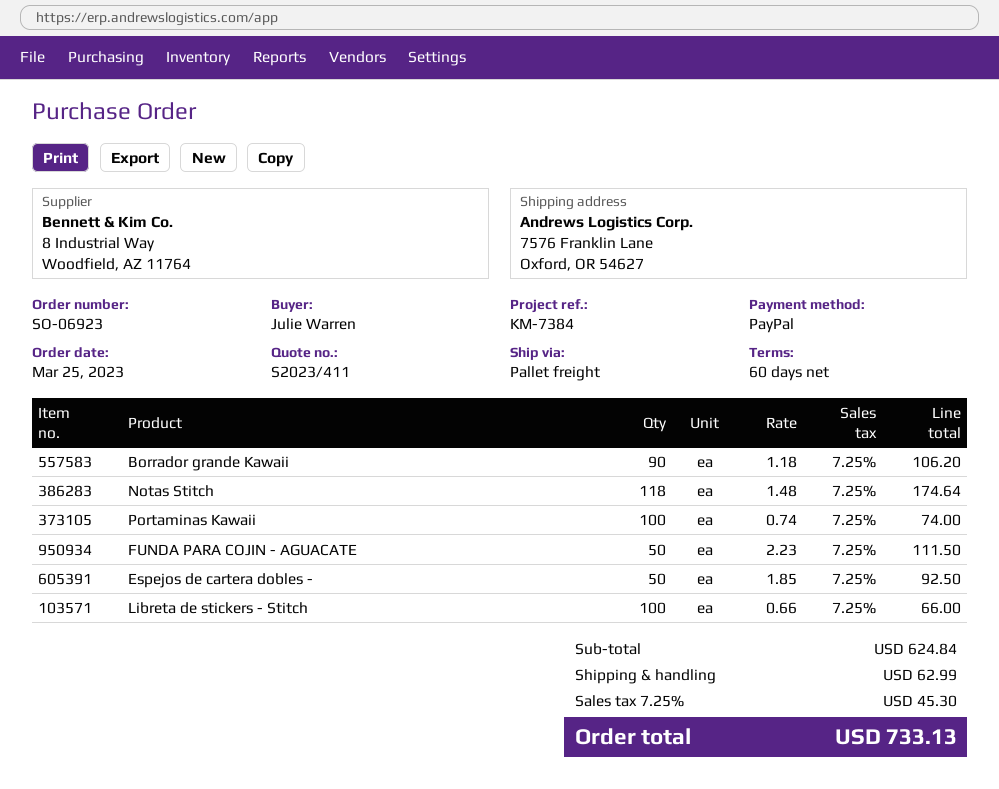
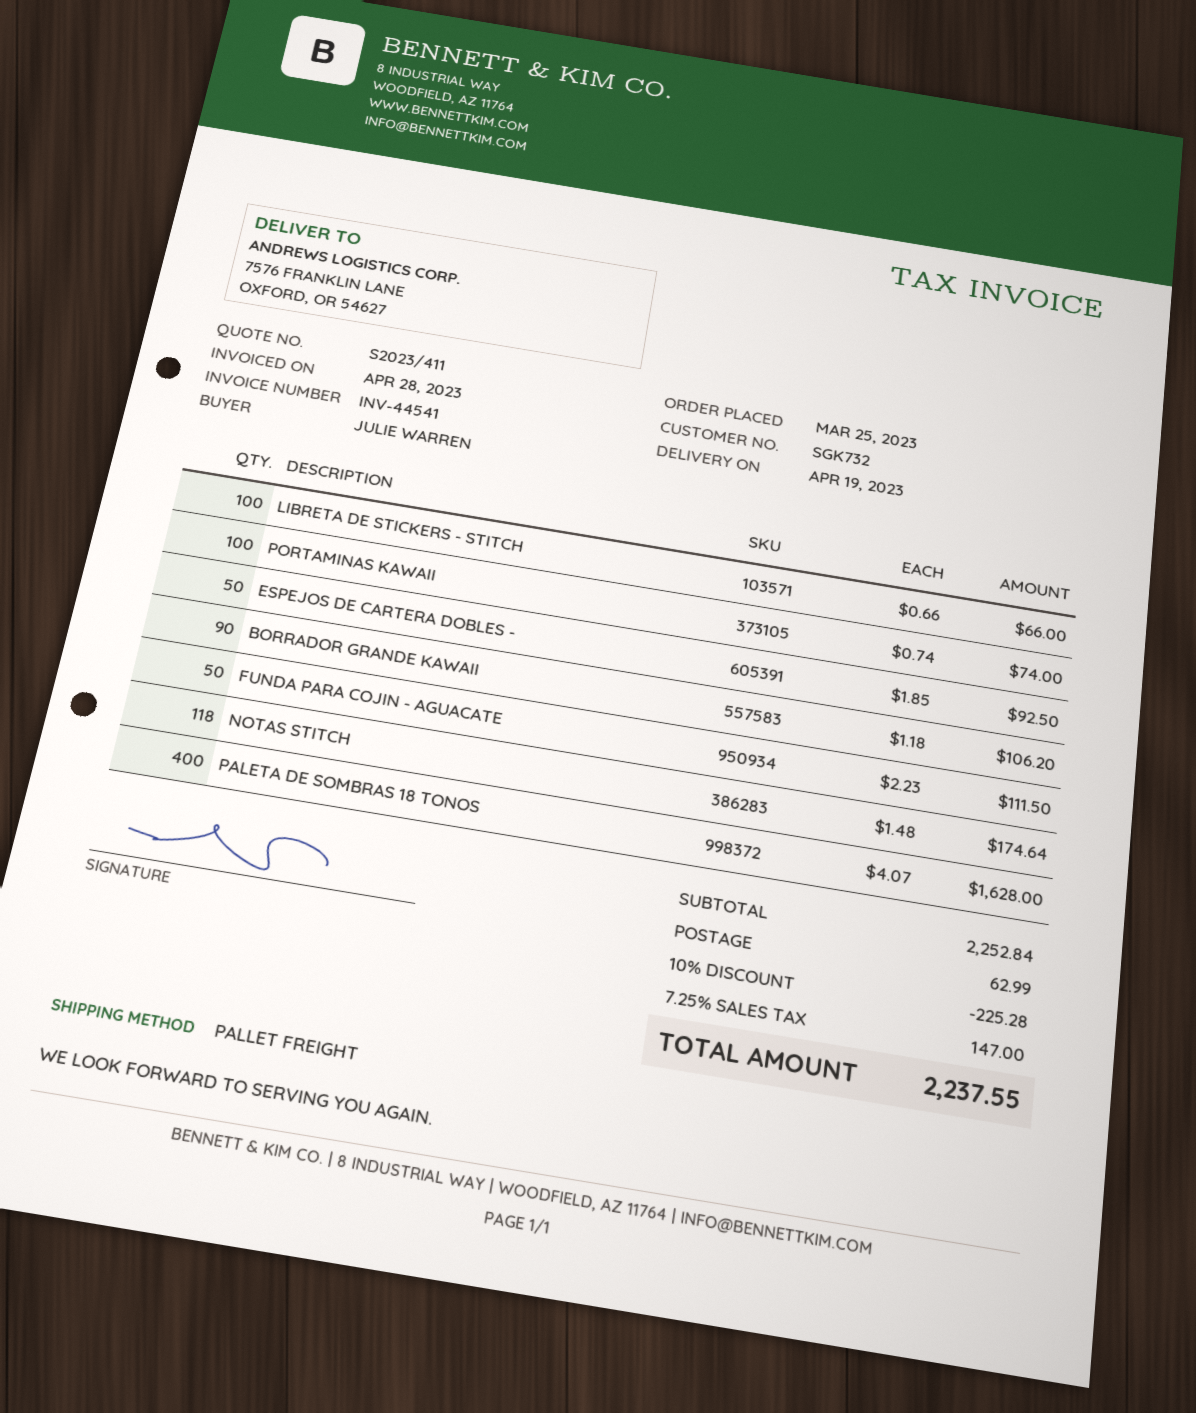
PALETA DE SOMBRAS 18 TONOS: none -> 400 x 4.07 = 1628.00
subtotal: 624.84 -> 2252.84
discount: none -> 10% = 225.28
tax: 7.25% = 45.30 -> 7.25% = 147.00
total: 733.13 -> 2237.55

